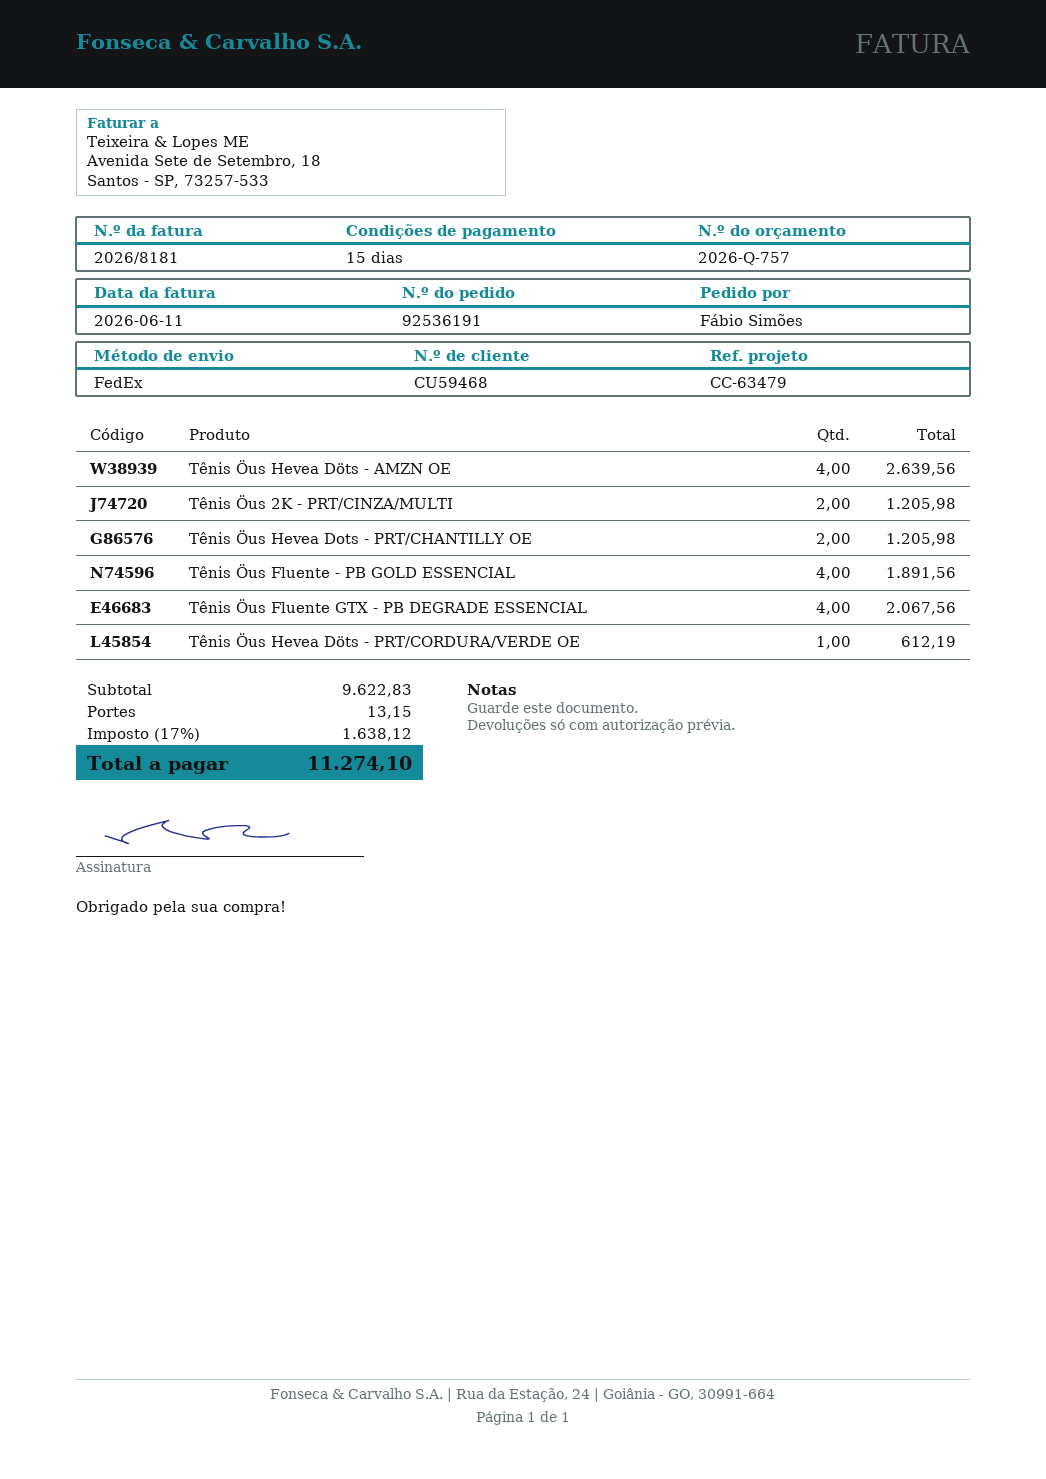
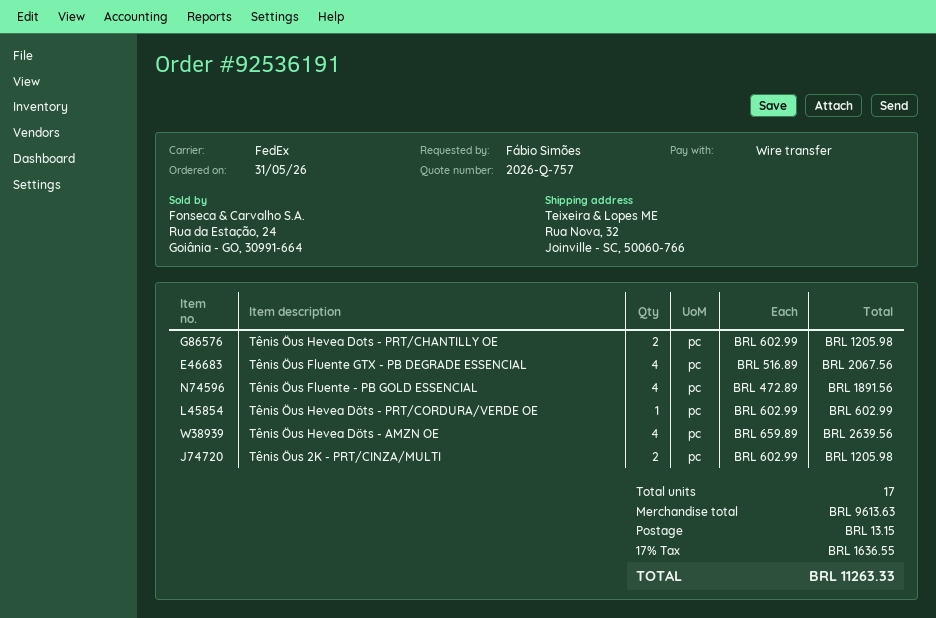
Tênis Öus Hevea Döts - PRT/CORDURA/VERDE OE: 1 for 612.19 -> 1 for 602.99
subtotal: 9622.83 -> 9613.63
tax: 17% = 1638.12 -> 17% = 1636.55
total: 11274.10 -> 11263.33

